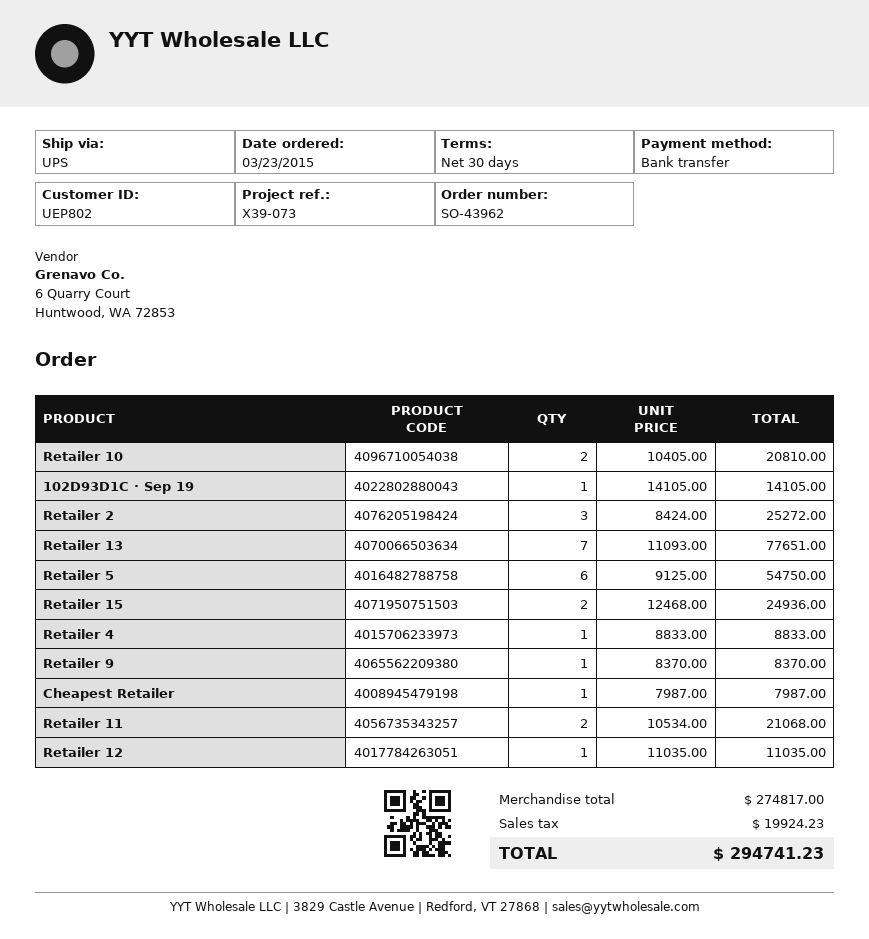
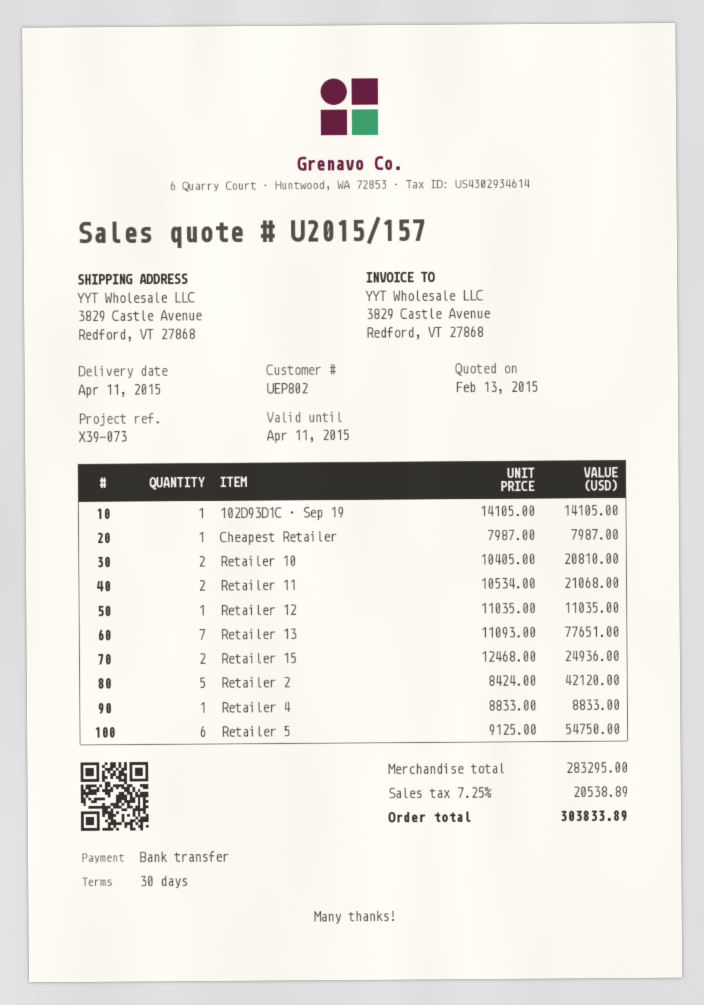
Retailer 2: 3 x 8424.00 = 25272.00 -> 5 x 8424.00 = 42120.00
Retailer 9: 1 x 8370.00 = 8370.00 -> none
subtotal: 274817.00 -> 283295.00
tax: 19924.23 -> 20538.89
total: 294741.23 -> 303833.89

